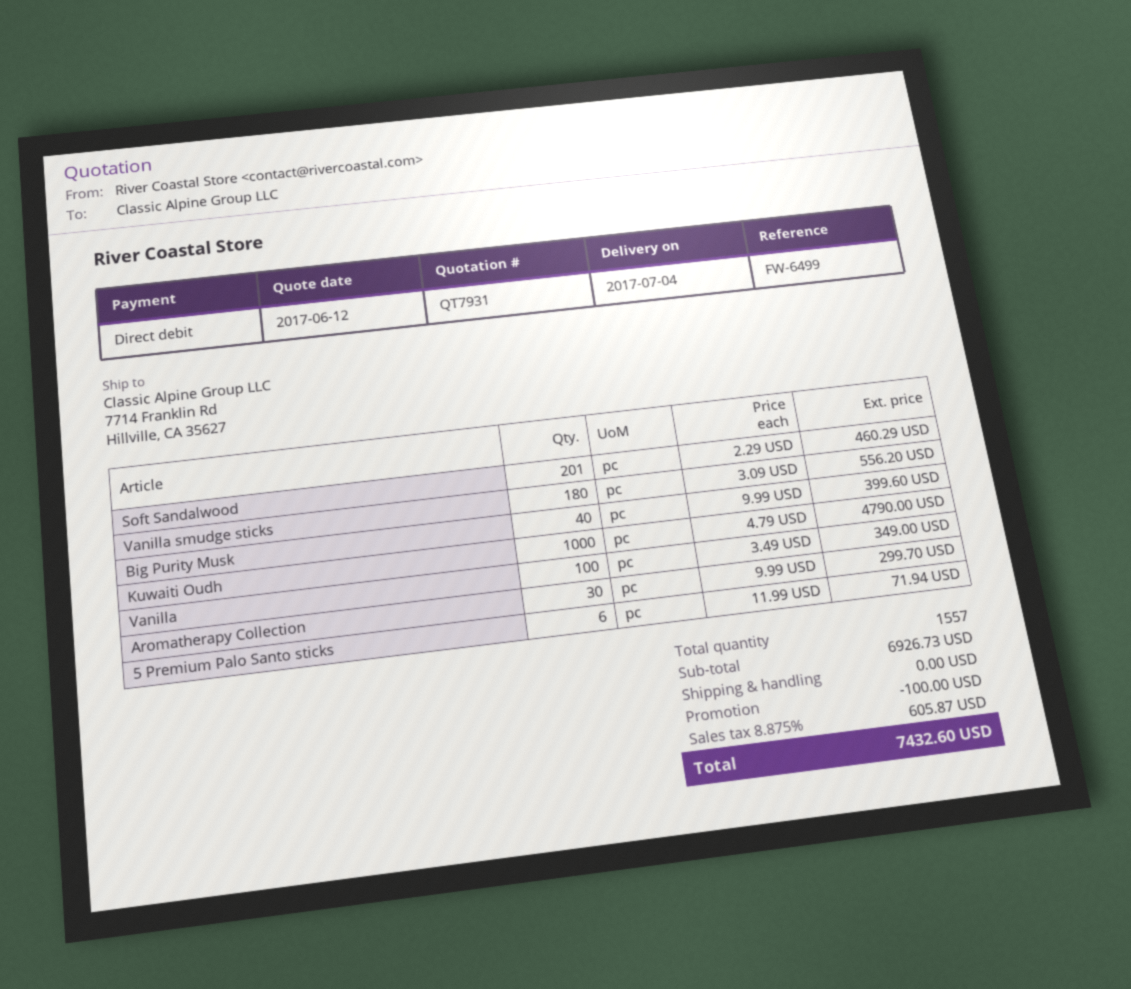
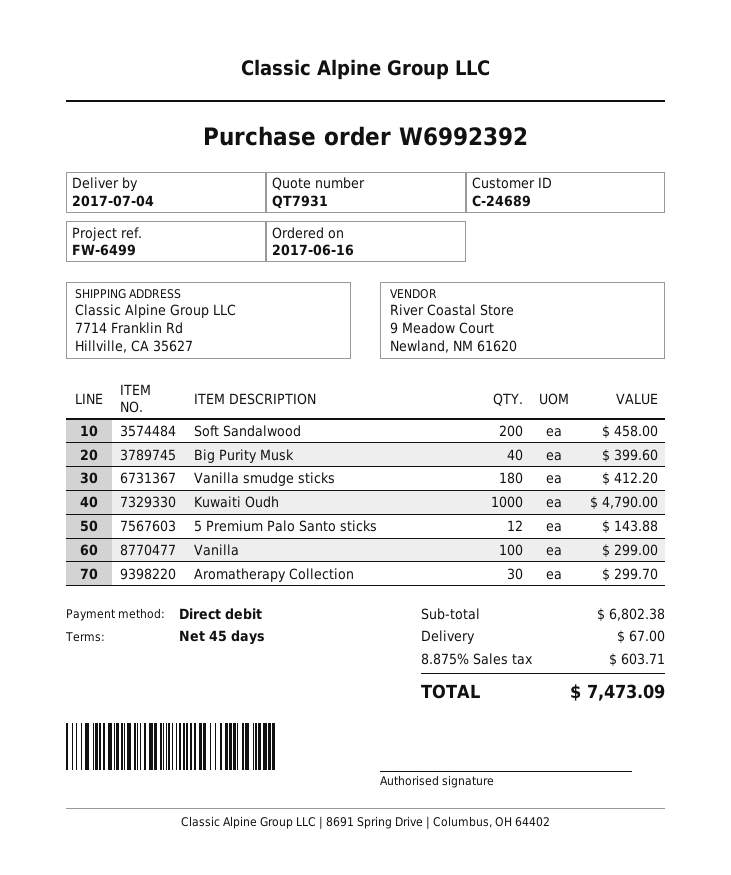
Soft Sandalwood: 201 for 460.29 -> 200 for 458.00
Vanilla smudge sticks: 180 for 556.20 -> 180 for 412.20
Vanilla: 100 for 349.00 -> 100 for 299.00
5 Premium Palo Santo sticks: 6 for 71.94 -> 12 for 143.88
subtotal: 6926.73 -> 6802.38
discount: 100.00 -> none
shipping: 0.00 -> 67.00
tax: 8.875% = 605.87 -> 8.875% = 603.71
total: 7432.60 -> 7473.09

